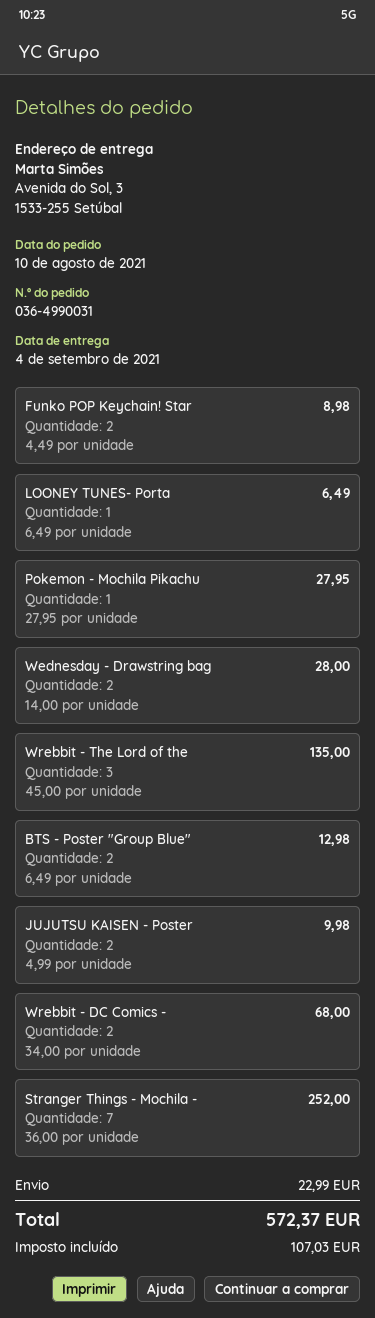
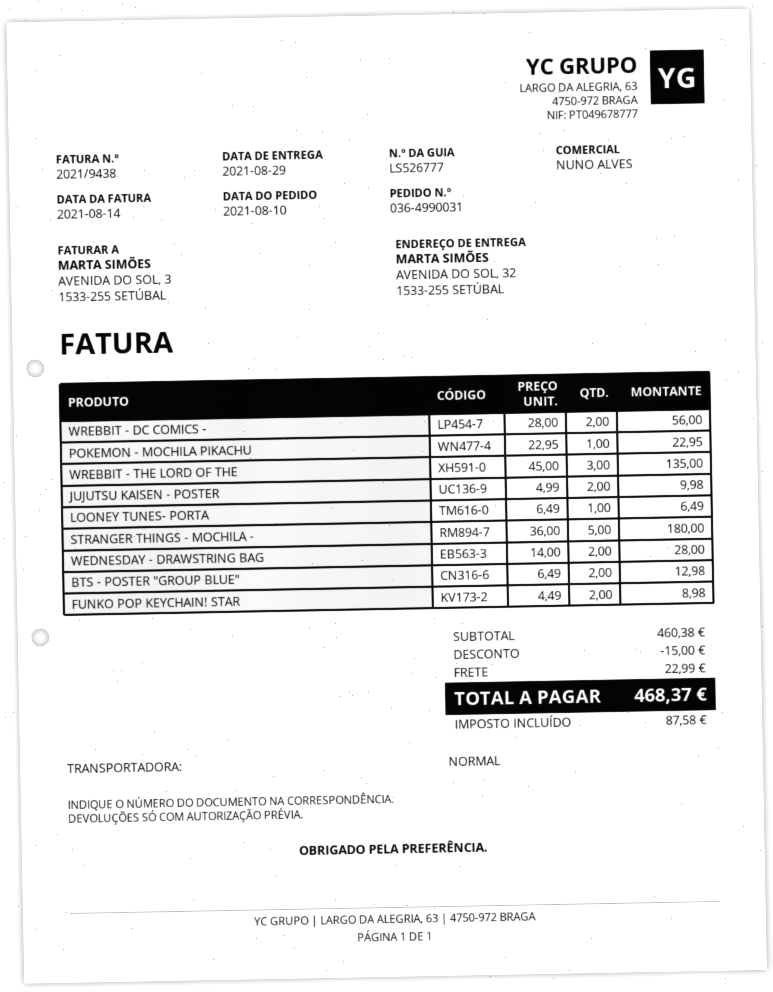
delivery date: 2021-09-04 -> 2021-08-29
ship to: Avenida do Sol, 3, 1533-255 Setúbal -> AVENIDA DO SOL, 32, 1533-255 SETÚBAL
Pokemon - Mochila Pikachu: 1 x 27.95 = 27.95 -> 1 x 22.95 = 22.95
Wrebbit - DC Comics -: 2 x 34.00 = 68.00 -> 2 x 28.00 = 56.00
Stranger Things - Mochila -: 7 x 36.00 = 252.00 -> 5 x 36.00 = 180.00
discount: none -> 15.00
tax: 107.03 -> 87.58
total: 572.37 -> 468.37

